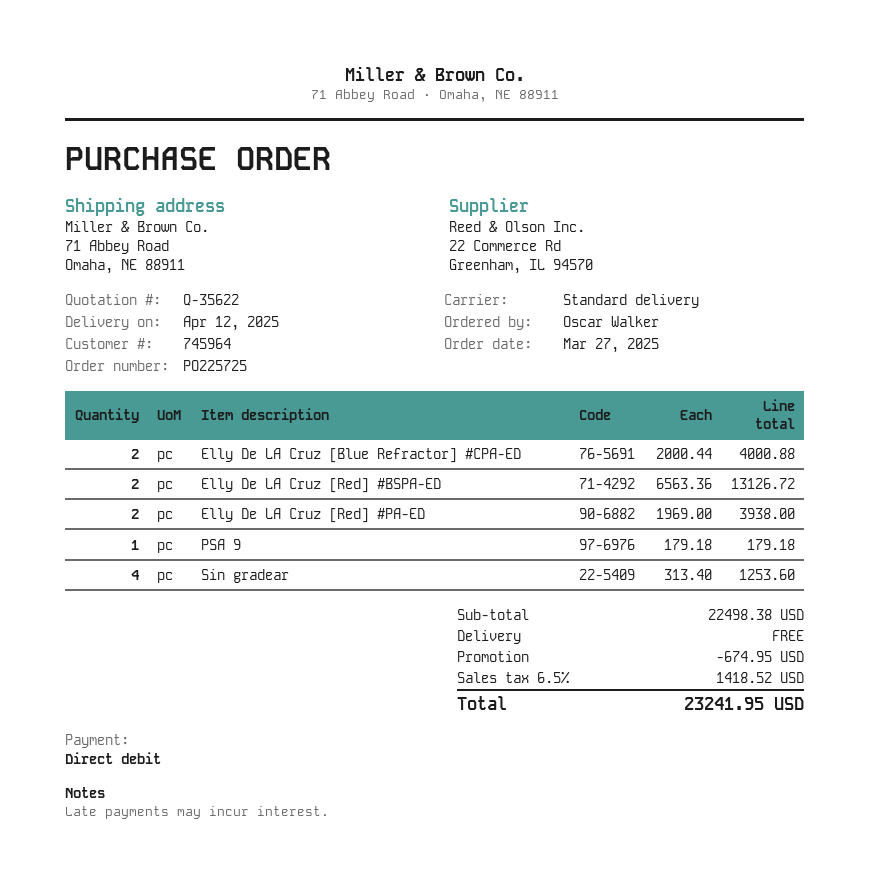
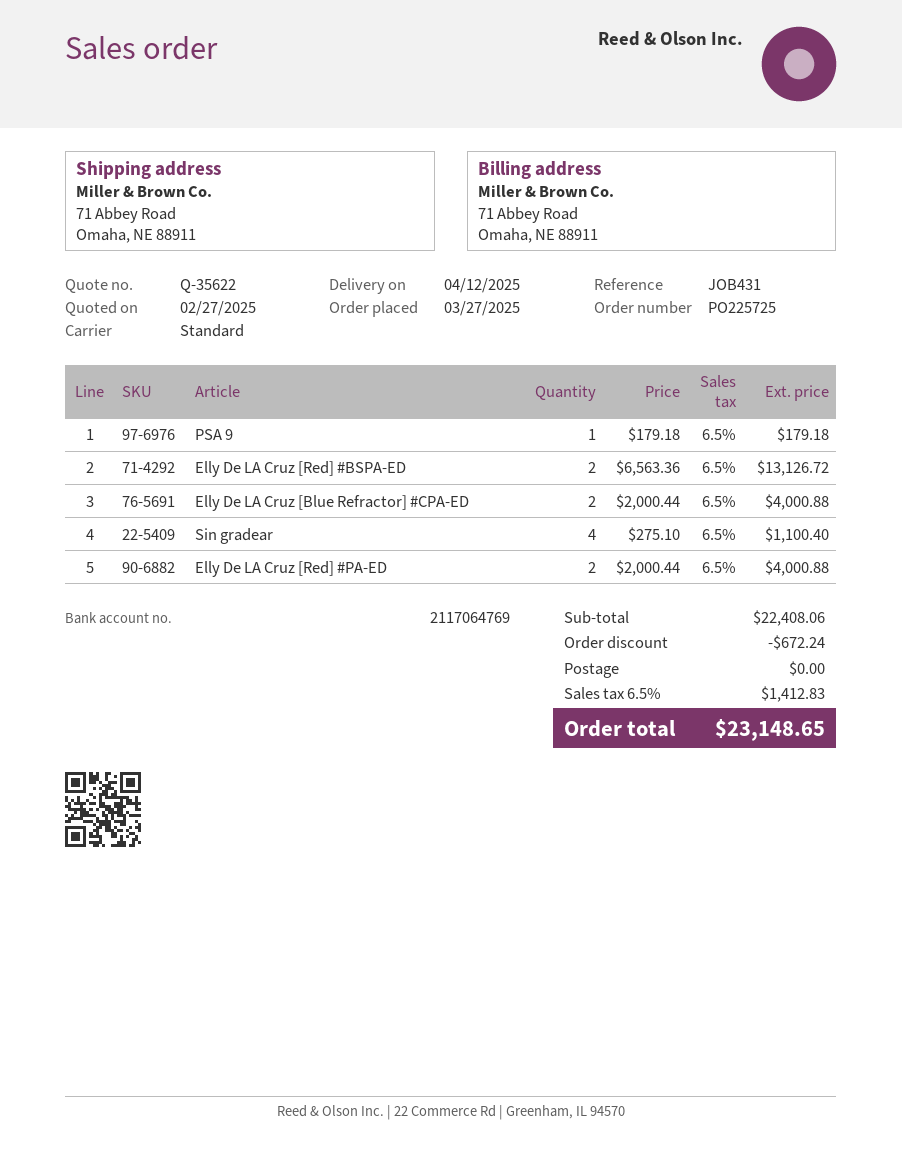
Elly De LA Cruz [Red] #PA-ED: 2 x 1969.00 = 3938.00 -> 2 x 2000.44 = 4000.88
Sin gradear: 4 x 313.40 = 1253.60 -> 4 x 275.10 = 1100.40
subtotal: 22498.38 -> 22408.06
discount: 674.95 -> 672.24
tax: 6.5% = 1418.52 -> 6.5% = 1412.83
total: 23241.95 -> 23148.65

